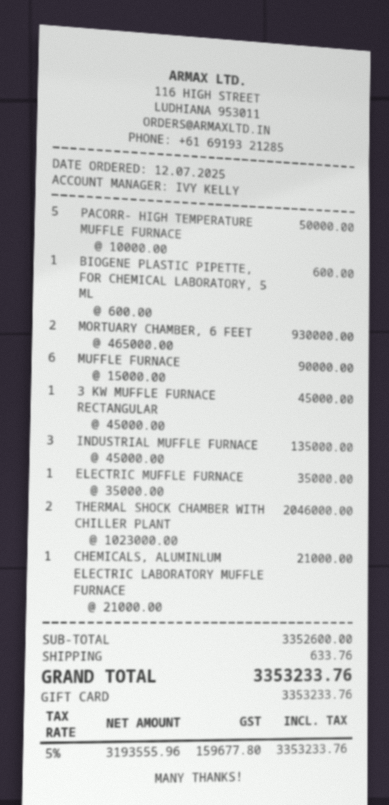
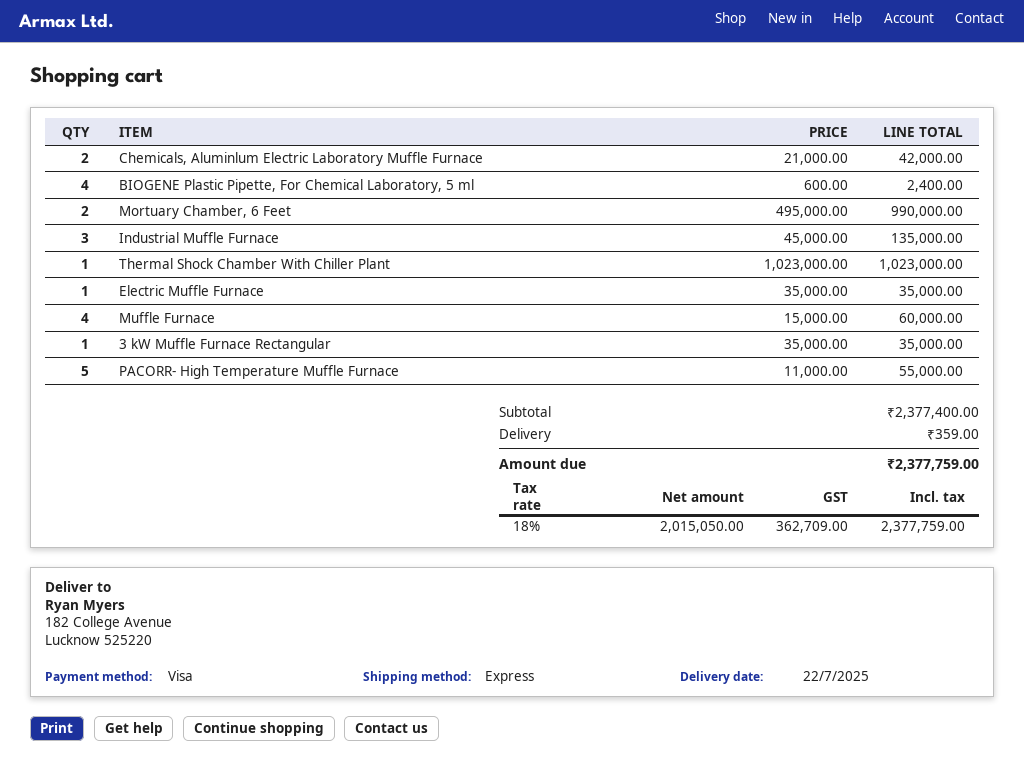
payment method: gift card -> Visa
PACORR- HIGH TEMPERATURE MUFFLE FURNACE: 5 x 10000.00 = 50000.00 -> 5 x 11000.00 = 55000.00
BIOGENE PLASTIC PIPETTE, FOR CHEMICAL LABORATORY, 5 ML: 1 x 600.00 = 600.00 -> 4 x 600.00 = 2400.00
MORTUARY CHAMBER, 6 FEET: 2 x 465000.00 = 930000.00 -> 2 x 495000.00 = 990000.00
MUFFLE FURNACE: 6 x 15000.00 = 90000.00 -> 4 x 15000.00 = 60000.00
3 KW MUFFLE FURNACE RECTANGULAR: 1 x 45000.00 = 45000.00 -> 1 x 35000.00 = 35000.00
THERMAL SHOCK CHAMBER WITH CHILLER PLANT: 2 x 1023000.00 = 2046000.00 -> 1 x 1023000.00 = 1023000.00
CHEMICALS, ALUMINLUM ELECTRIC LABORATORY MUFFLE FURNACE: 1 x 21000.00 = 21000.00 -> 2 x 21000.00 = 42000.00
subtotal: 3352600.00 -> 2377400.00
shipping: 633.76 -> 359.00
net: 3193555.96 -> 2015050.00
tax: 5% = 159677.80 -> 18% = 362709.00
total: 3353233.76 -> 2377759.00

